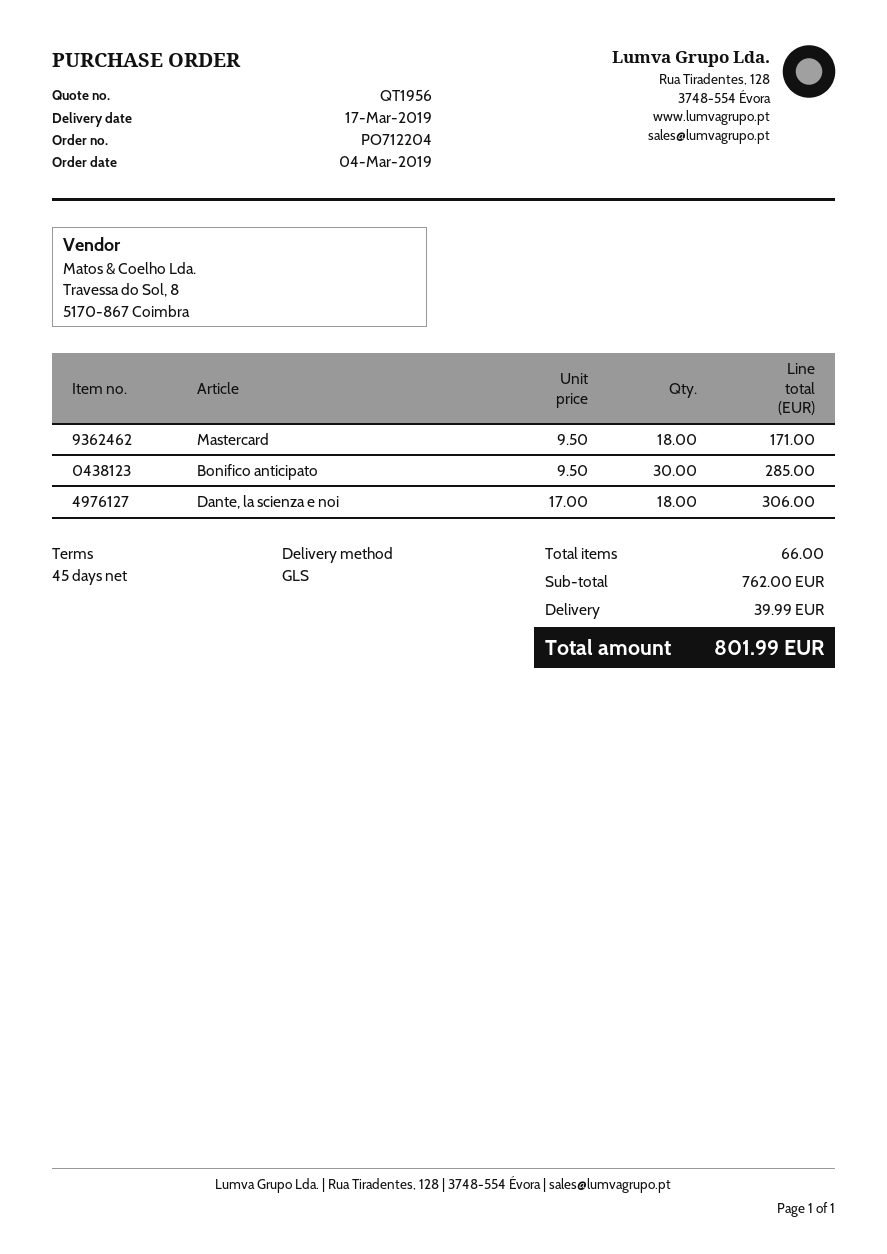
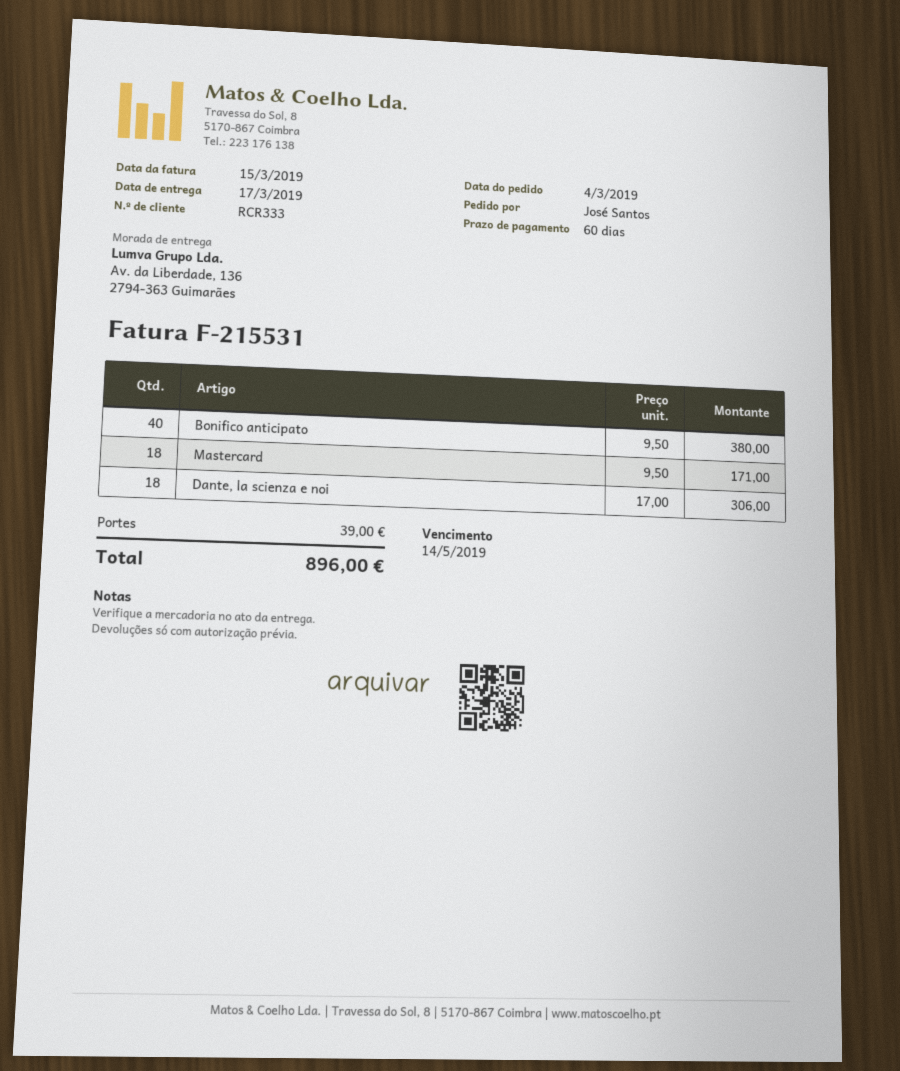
payment terms: 45 days -> 60 days
Bonifico anticipato: 30 x 9.50 = 285.00 -> 40 x 9.50 = 380.00
shipping: 39.99 -> 39.00
total: 801.99 -> 896.00

